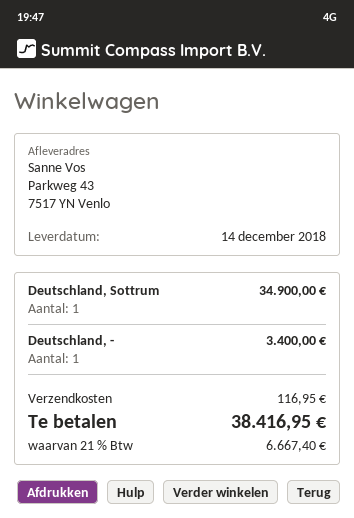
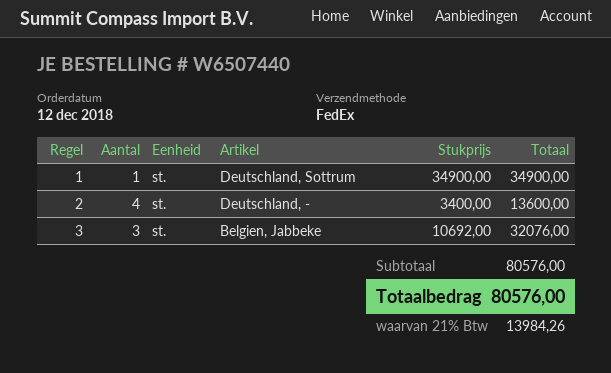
Deutschland, -: 1 for 3400.00 -> 4 for 13600.00
Belgien, Jabbeke: none -> 3 for 32076.00
shipping: 116.95 -> none
tax: 21% = 6667.40 -> 21% = 13984.26
total: 38416.95 -> 80576.00

